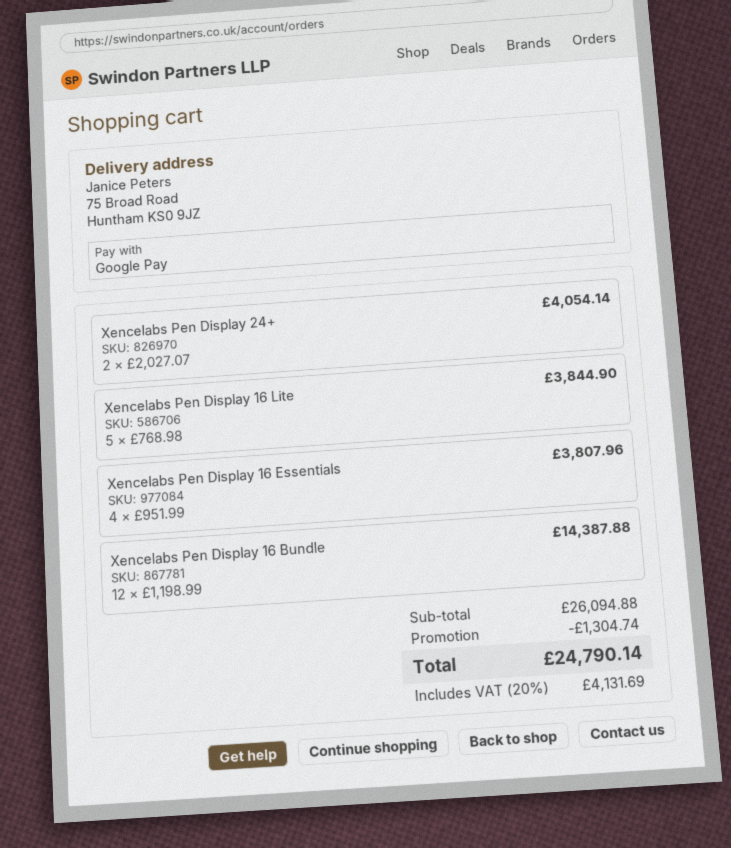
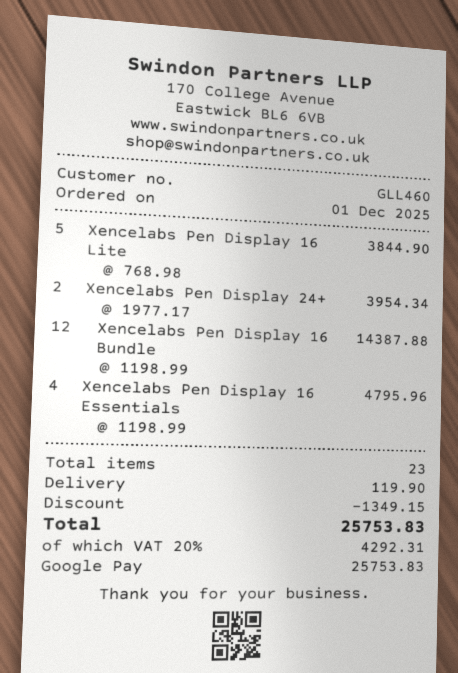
Xencelabs Pen Display 24+: 2 x 2027.07 = 4054.14 -> 2 x 1977.17 = 3954.34
Xencelabs Pen Display 16 Essentials: 4 x 951.99 = 3807.96 -> 4 x 1198.99 = 4795.96
discount: 1304.74 -> 1349.15
shipping: none -> 119.90
tax: 20% = 4131.69 -> 20% = 4292.31
total: 24790.14 -> 25753.83

